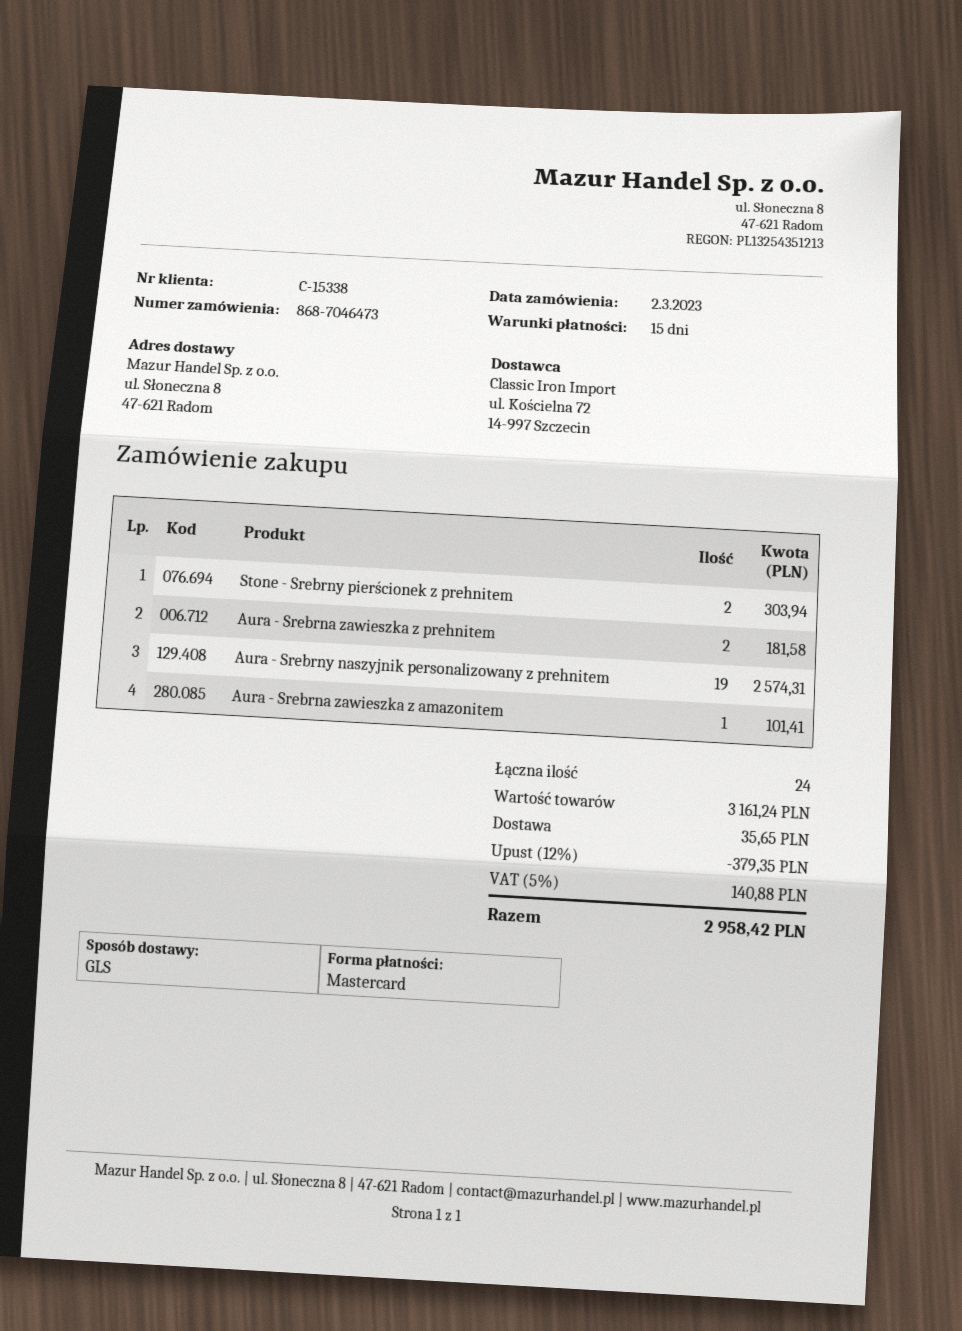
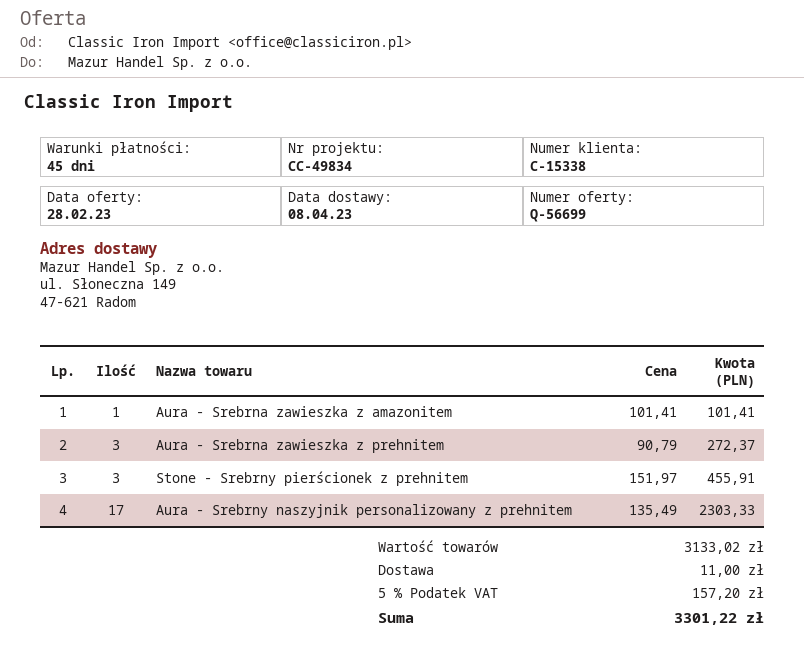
payment terms: 15 days -> 45 days
ship to: ul. Słoneczna 8, 47-621 Radom -> ul. Słoneczna 149, 47-621 Radom
Stone - Srebrny pierścionek z prehnitem: 2 for 303.94 -> 3 for 455.91
Aura - Srebrna zawieszka z prehnitem: 2 for 181.58 -> 3 for 272.37
Aura - Srebrny naszyjnik personalizowany z prehnitem: 19 for 2574.31 -> 17 for 2303.33
subtotal: 3161.24 -> 3133.02
discount: 12% = 379.35 -> none
shipping: 35.65 -> 11.00
tax: 5% = 140.88 -> 5% = 157.20
total: 2958.42 -> 3301.22

